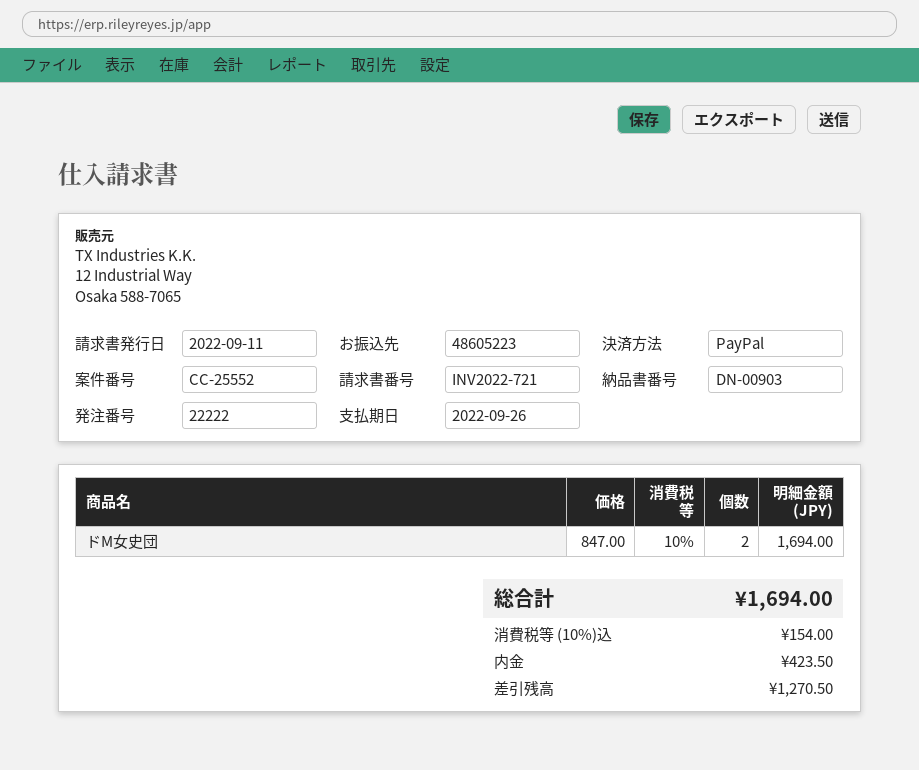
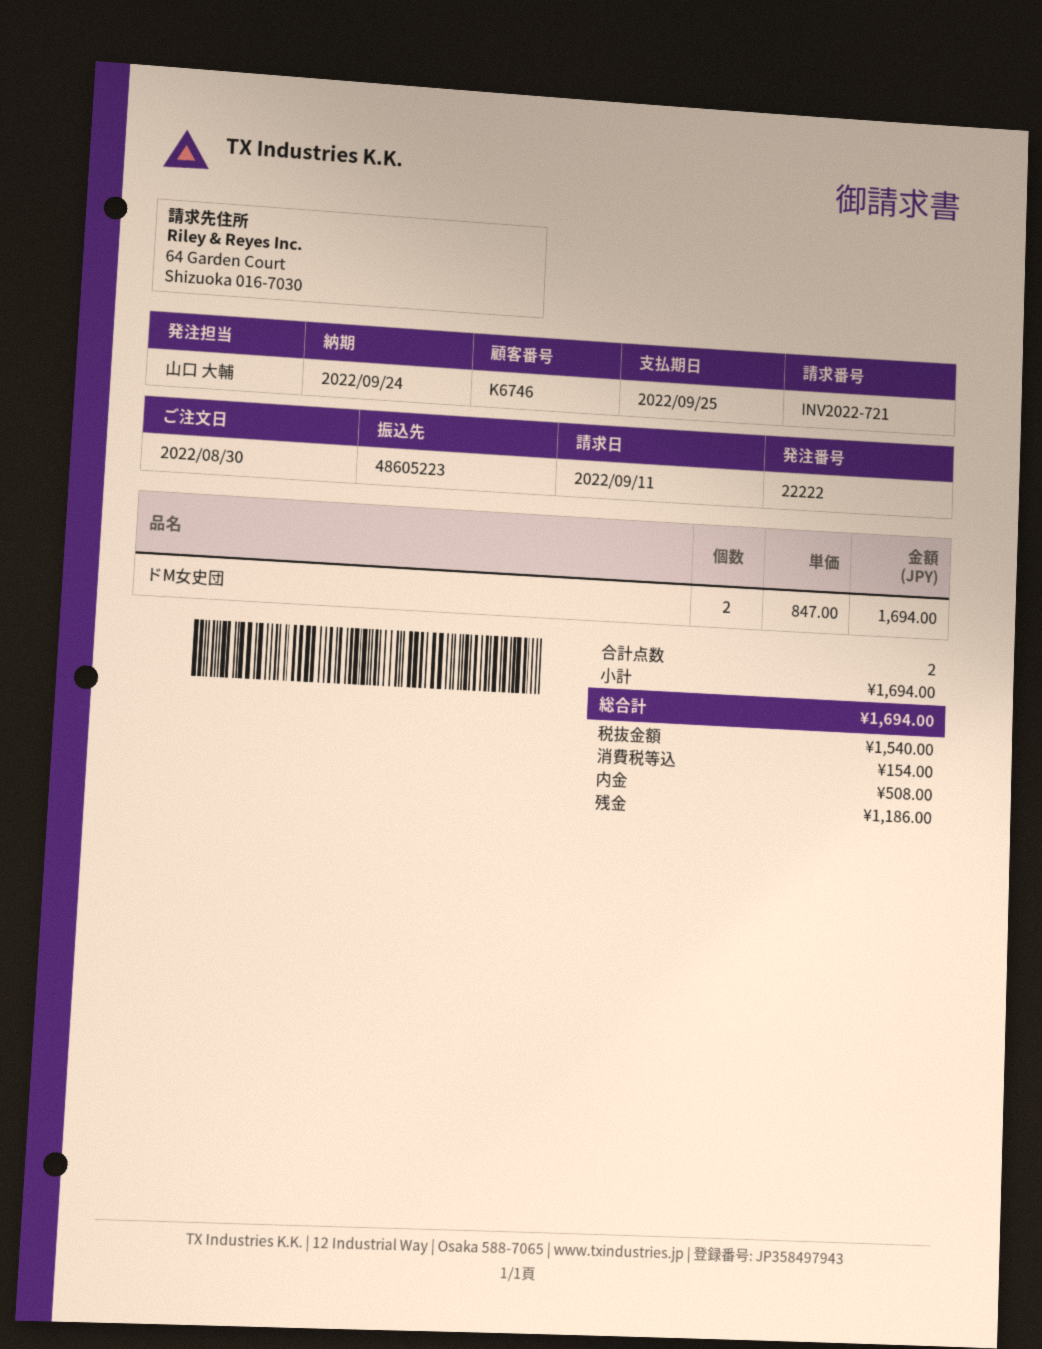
due date: 2022-09-26 -> 2022-09-25
deposit: 423.50 -> 508.00
balance: 1270.50 -> 1186.00

